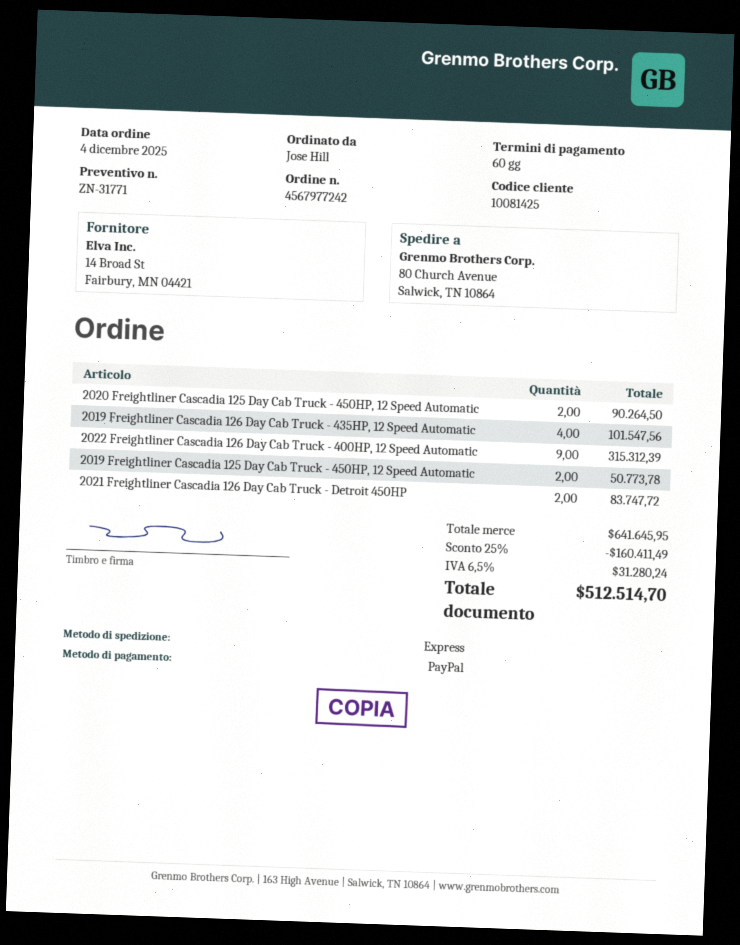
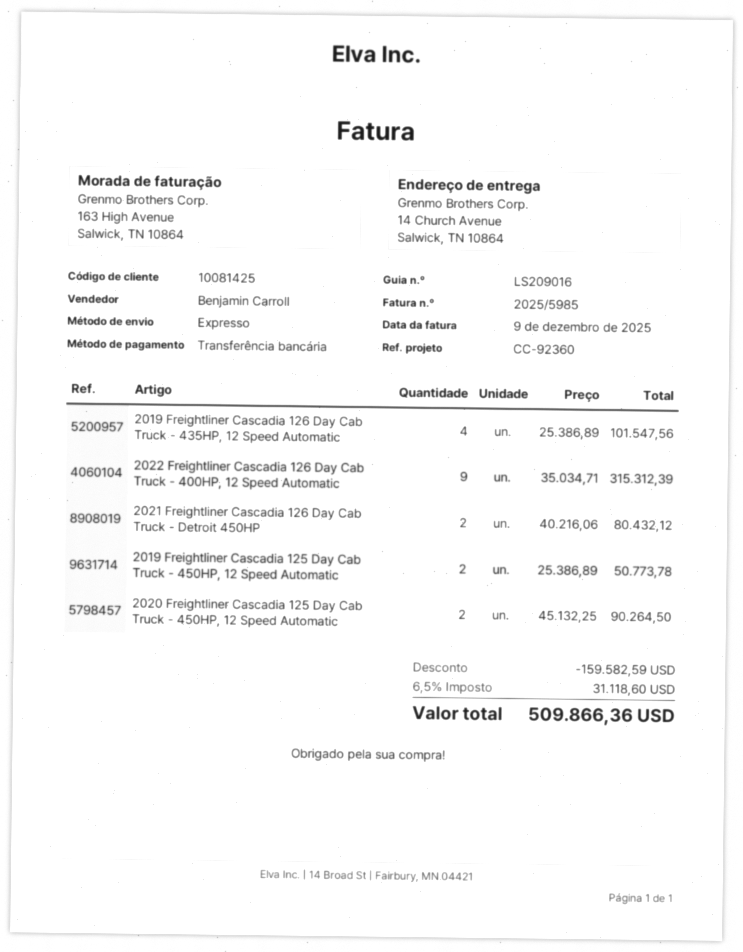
payment method: PayPal -> bank transfer
ship to: 80 Church Avenue, Salwick, TN 10864 -> 14 Church Avenue, Salwick, TN 10864
2021 Freightliner Cascadia 126 Day Cab Truck - Detroit 450HP: 2 for 83747.72 -> 2 for 80432.12
discount: 160411.49 -> 159582.59
tax: 6.5% = 31280.24 -> 6.5% = 31118.60
total: 512514.70 -> 509866.36

